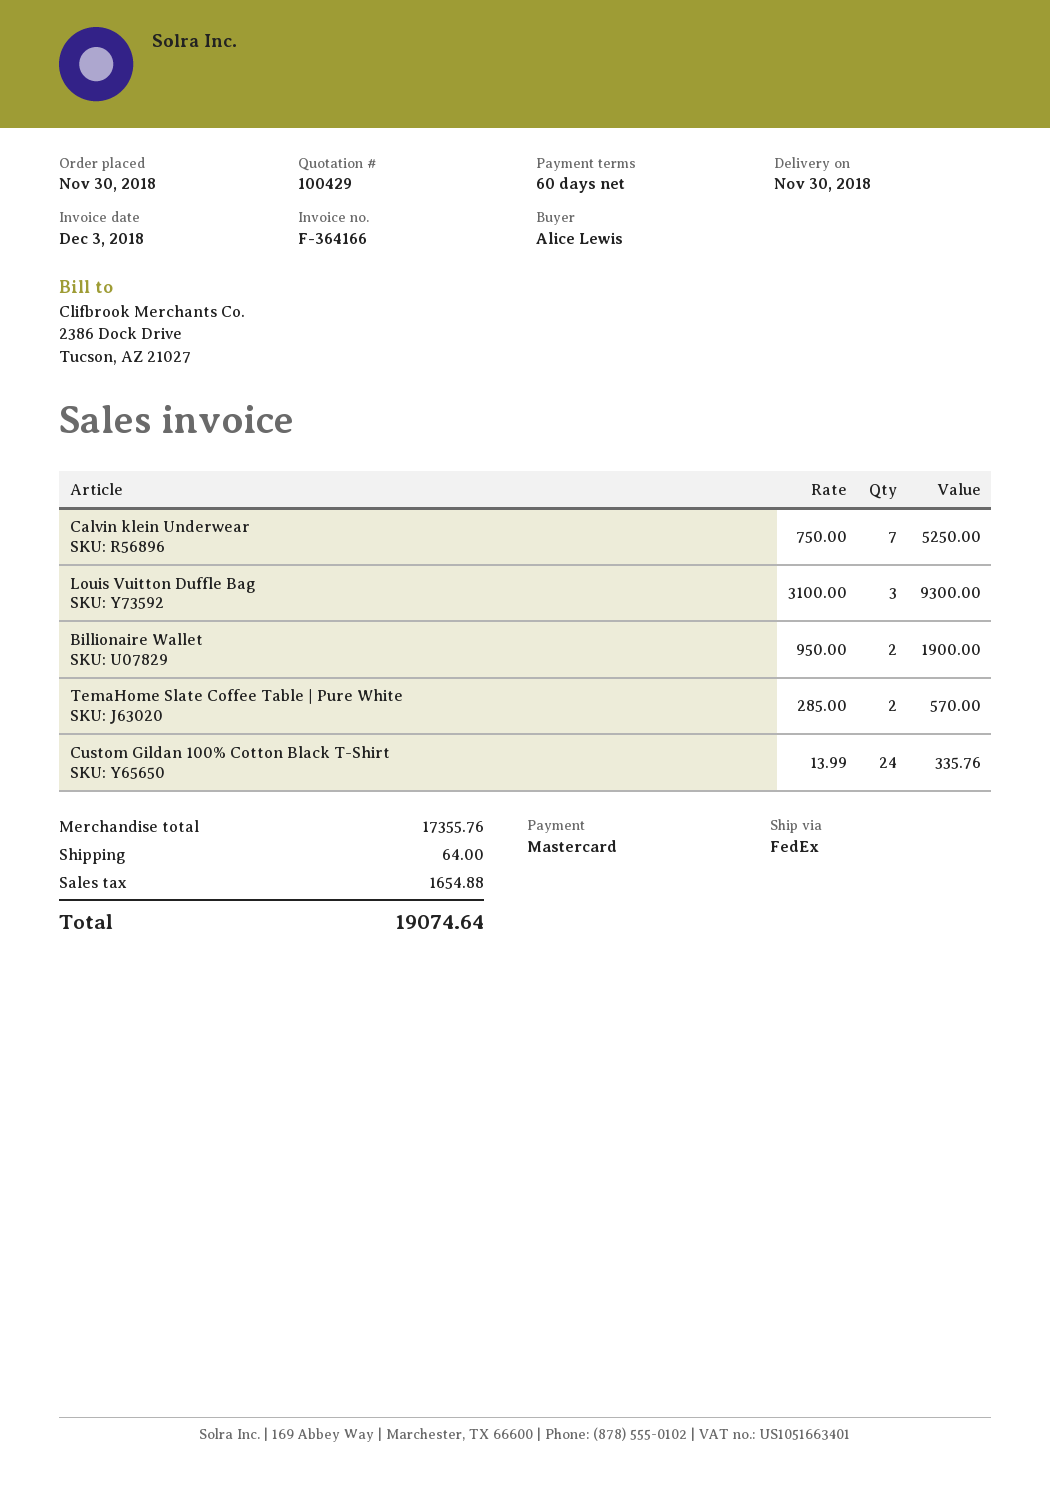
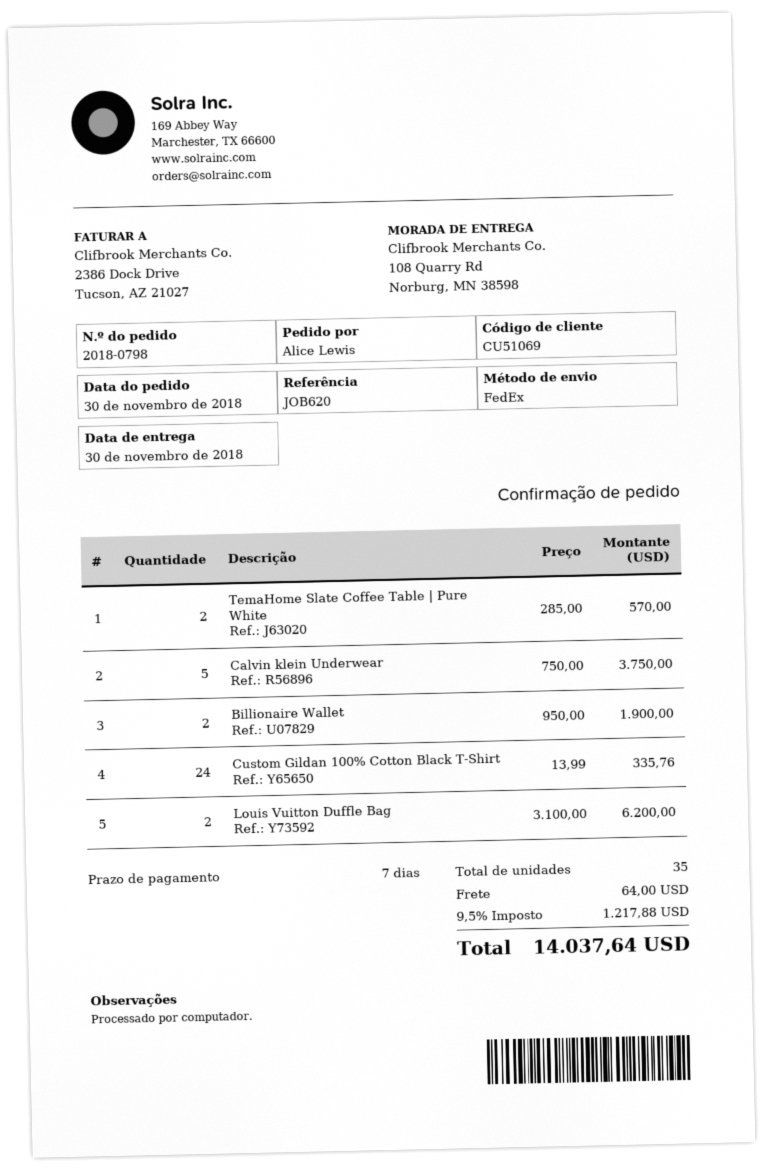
payment terms: 60 days -> 7 days
Calvin klein Underwear: 7 x 750.00 = 5250.00 -> 5 x 750.00 = 3750.00
Louis Vuitton Duffle Bag: 3 x 3100.00 = 9300.00 -> 2 x 3100.00 = 6200.00
tax: 1654.88 -> 1217.88
total: 19074.64 -> 14037.64

